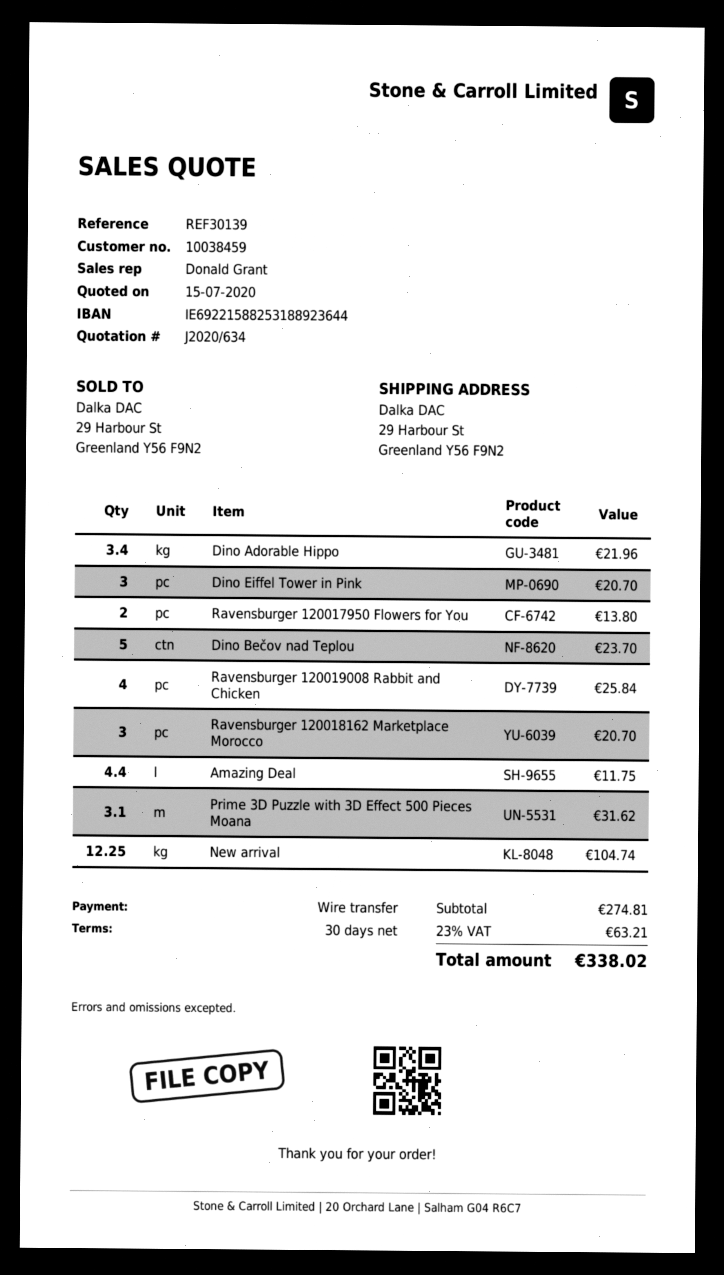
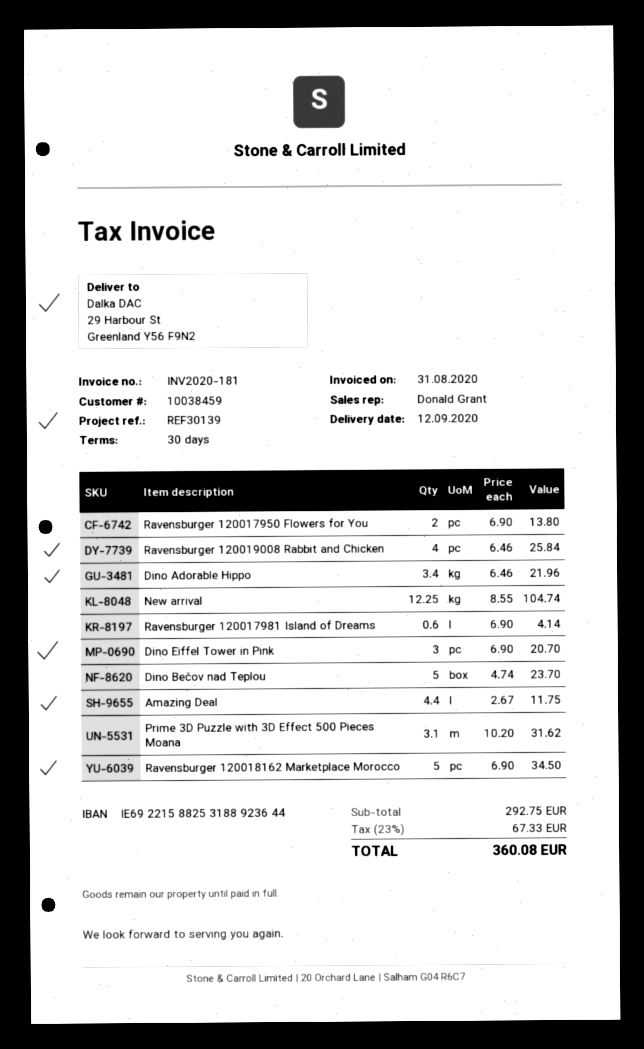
Ravensburger 120018162 Marketplace Morocco: 3 for 20.70 -> 5 for 34.50
Ravensburger 120017981 Island of Dreams: none -> 0.6 for 4.14
subtotal: 274.81 -> 292.75
tax: 23% = 63.21 -> 23% = 67.33
total: 338.02 -> 360.08

